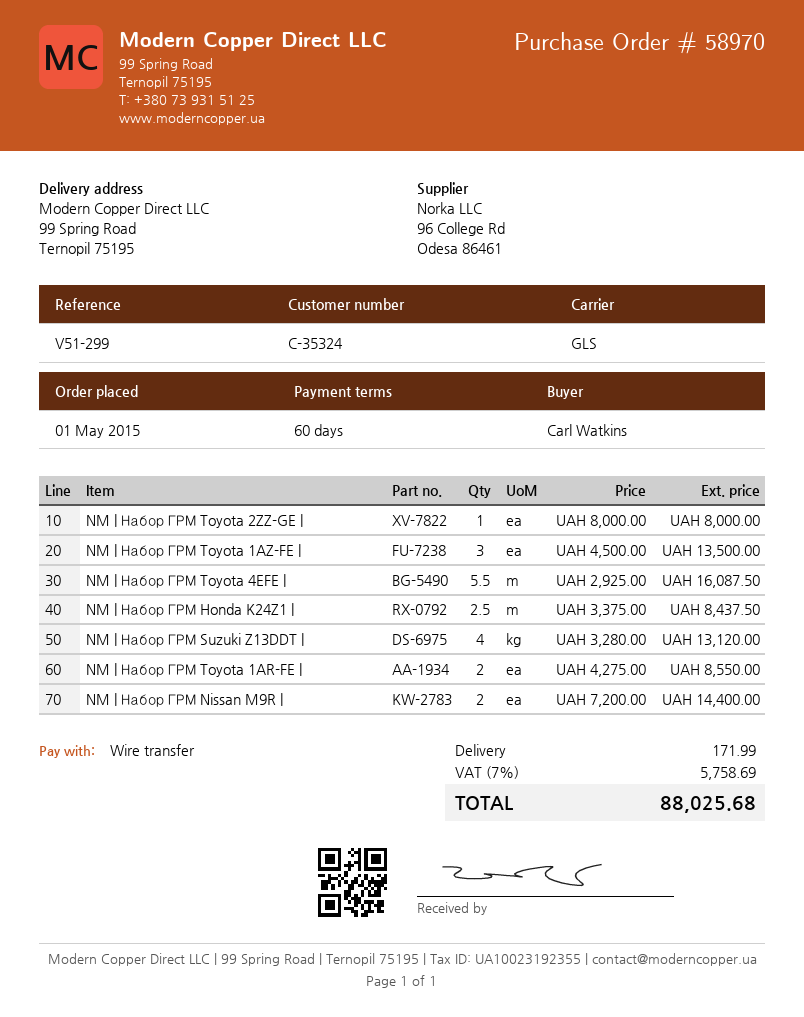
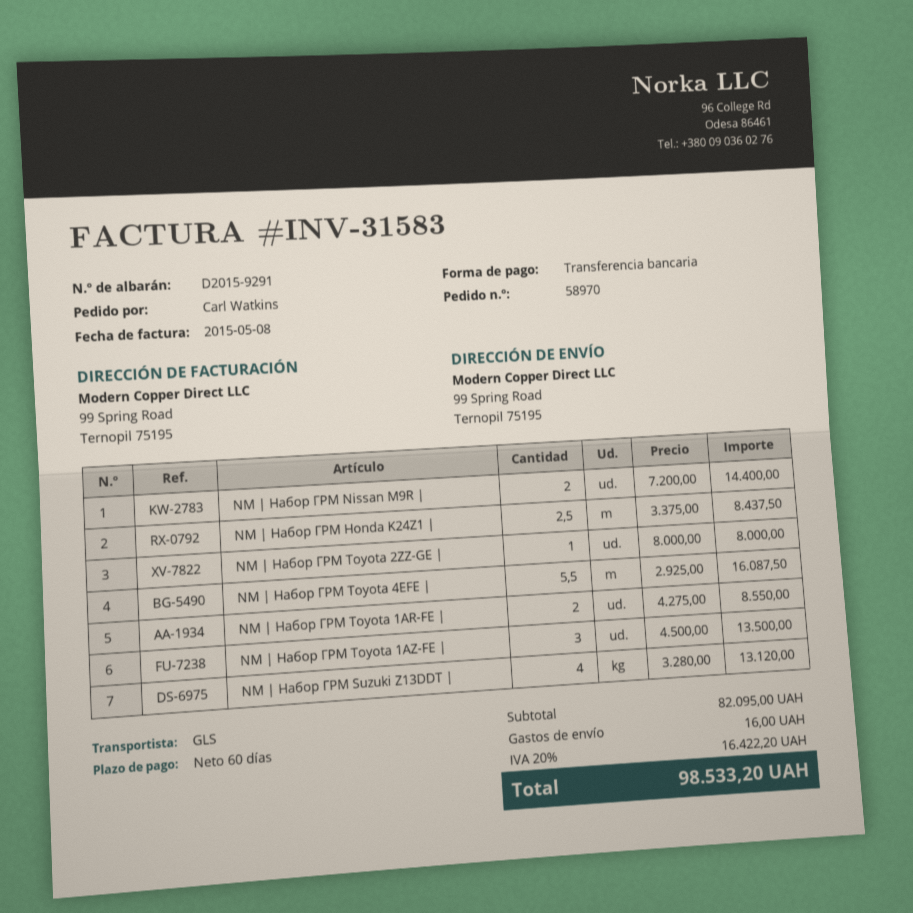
shipping: 171.99 -> 16.00
tax: 7% = 5758.69 -> 20% = 16422.20
total: 88025.68 -> 98533.20

